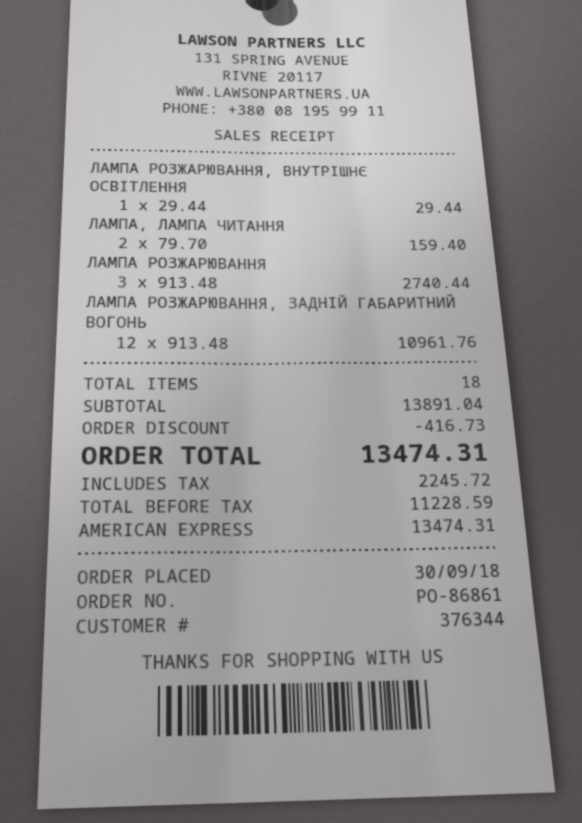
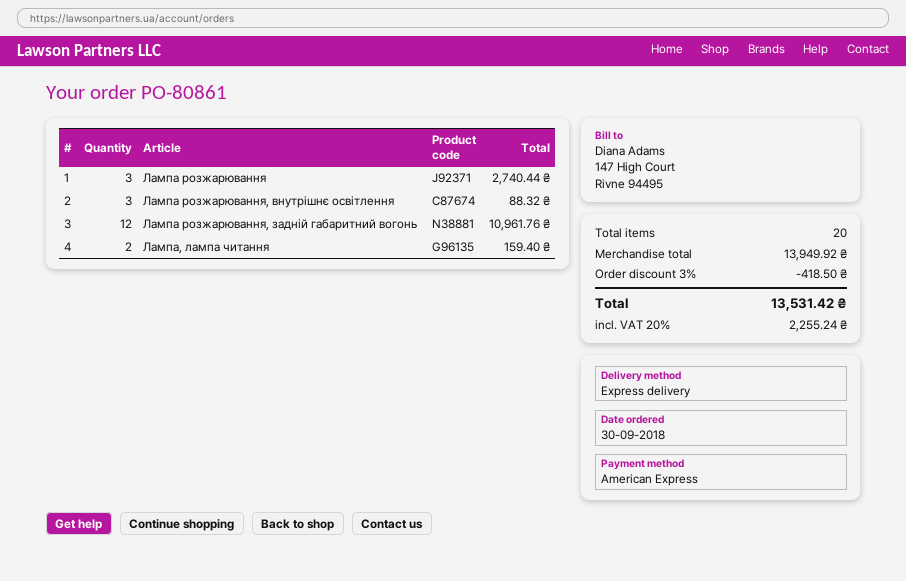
order number: PO-86861 -> PO-80861
ЛАМПА РОЗЖАРЮВАННЯ, ВНУТРІШНЄ ОСВІТЛЕННЯ: 1 for 29.44 -> 3 for 88.32
total quantity: 18 -> 20
subtotal: 13891.04 -> 13949.92
discount: 416.73 -> 418.50
tax: 2245.72 -> 2255.24
total: 13474.31 -> 13531.42

